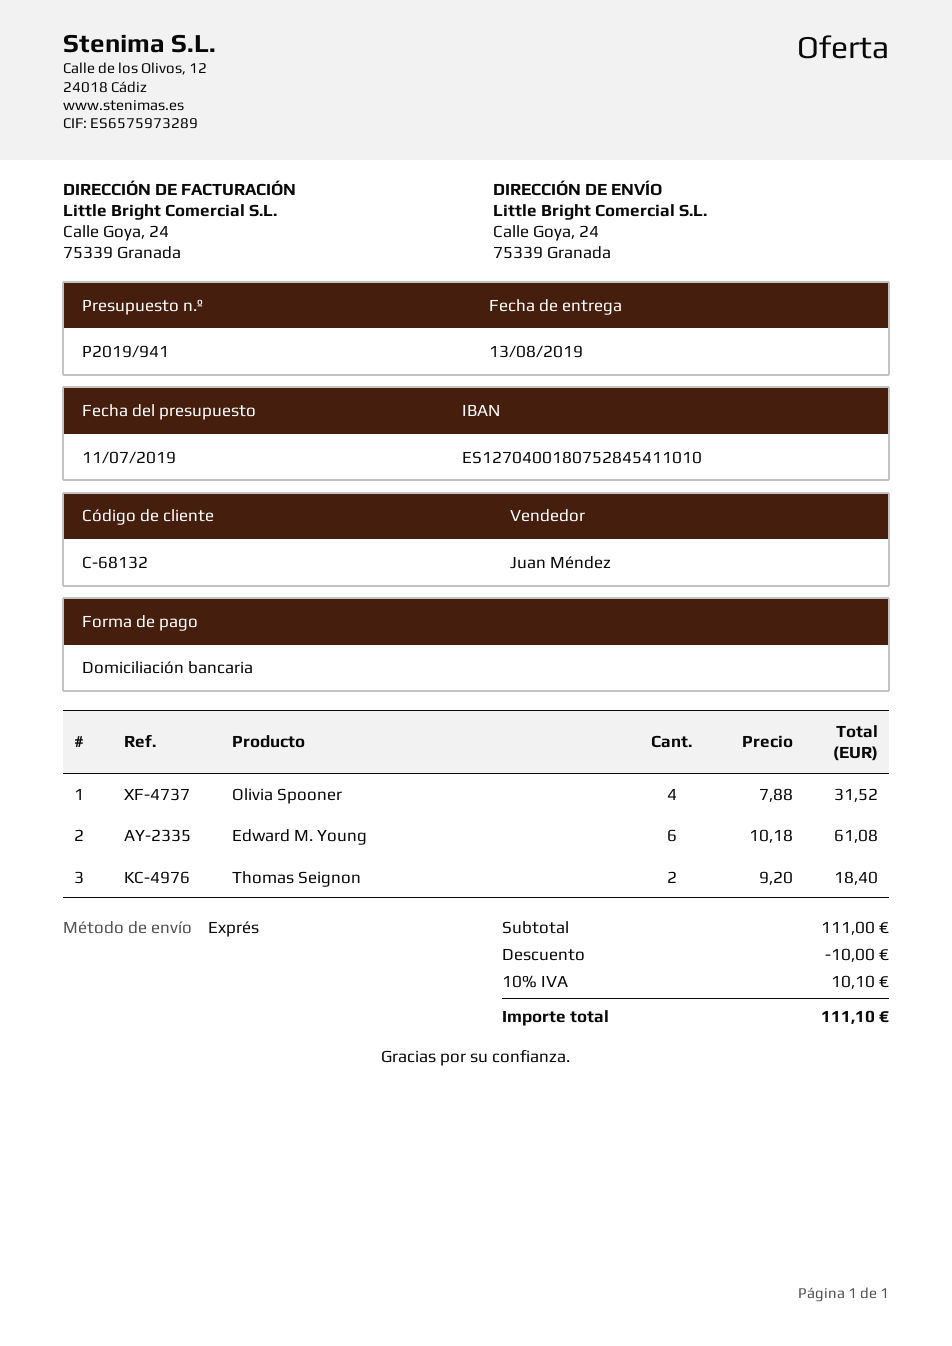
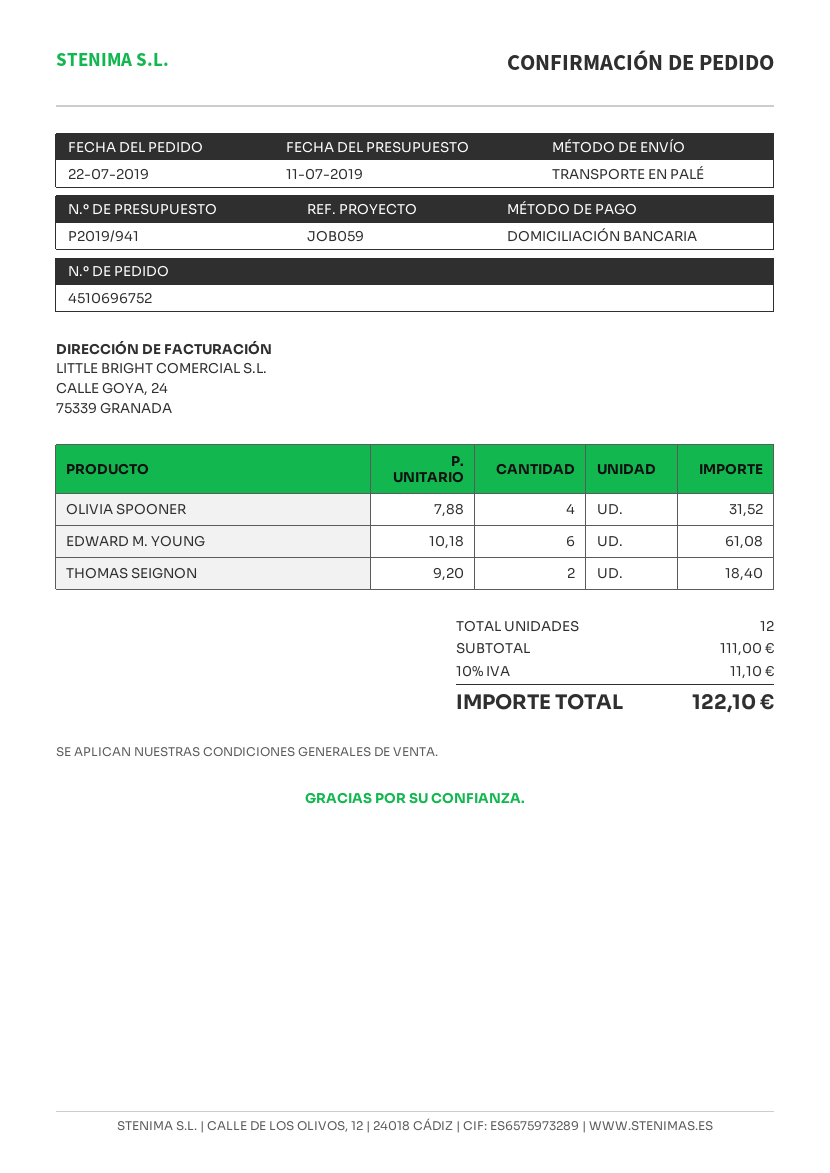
shipping method: express -> pallet freight
discount: 10.00 -> none
tax: 10% = 10.10 -> 10% = 11.10
total: 111.10 -> 122.10

